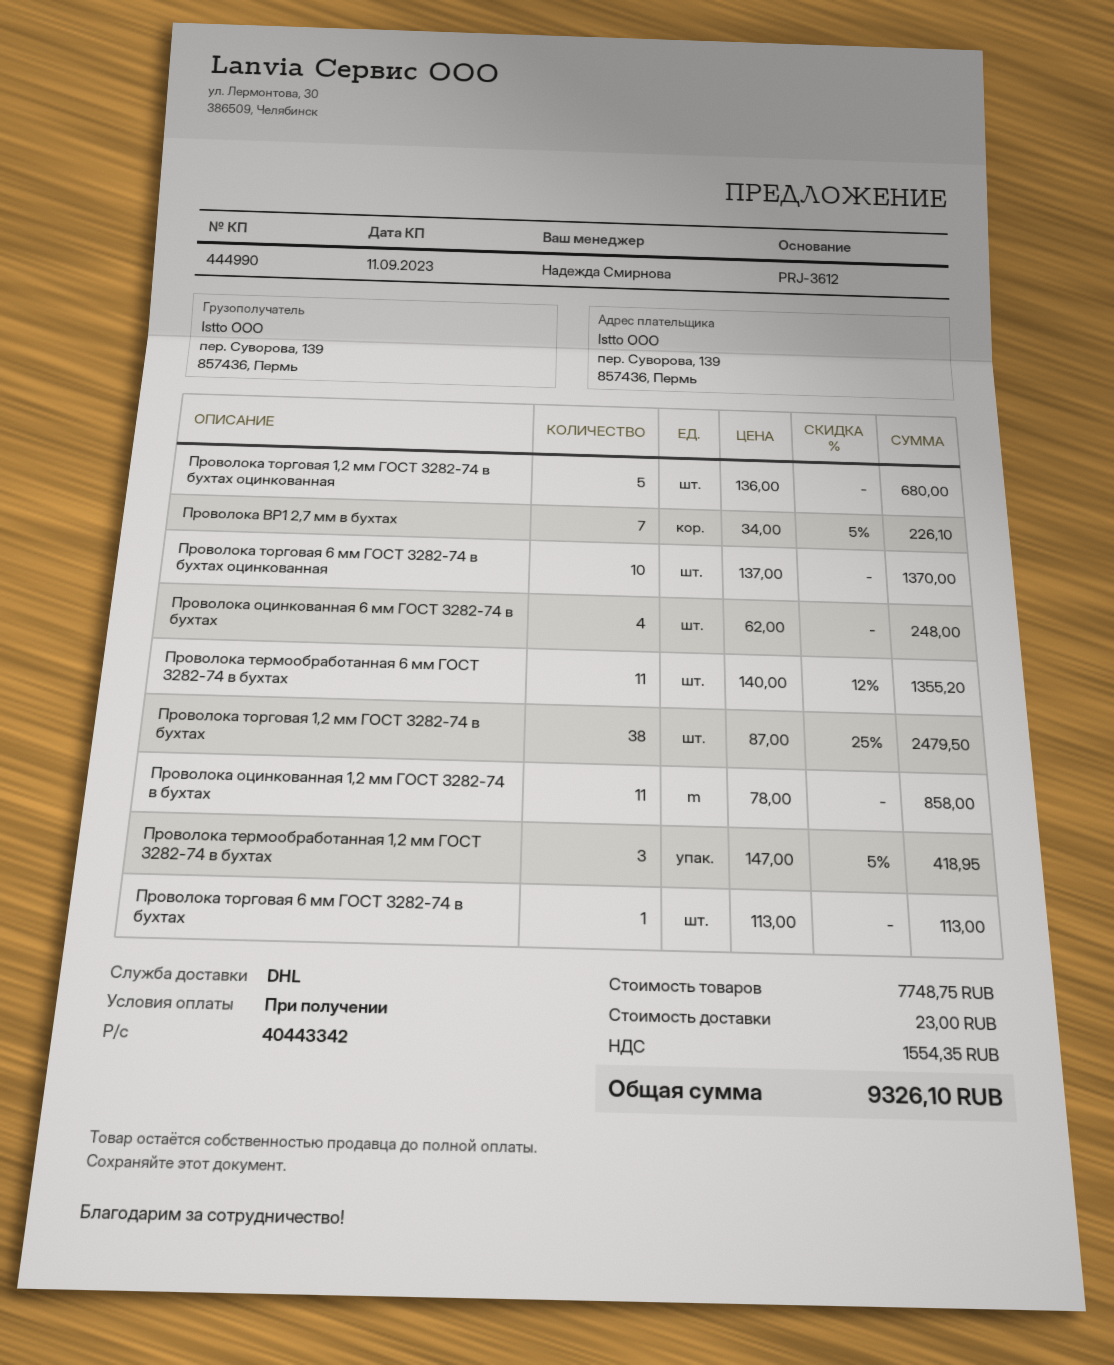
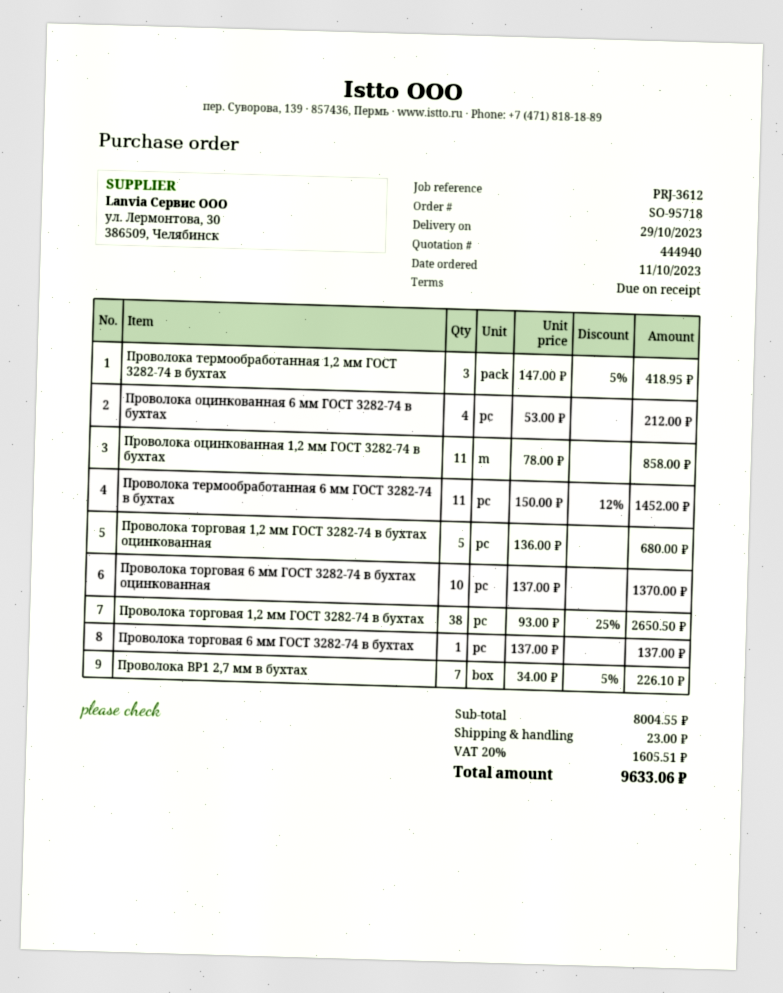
quote number: 444990 -> 444940
Проволока оцинкованная 6 мм ГОСТ 3282-74 в бухтах: 4 x 62.00 = 248.00 -> 4 x 53.00 = 212.00
Проволока термообработанная 6 мм ГОСТ 3282-74 в бухтах: 11 x 140.00 - 12% = 1355.20 -> 11 x 150.00 - 12% = 1452.00
Проволока торговая 1,2 мм ГОСТ 3282-74 в бухтах: 38 x 87.00 - 25% = 2479.50 -> 38 x 93.00 - 25% = 2650.50
Проволока торговая 6 мм ГОСТ 3282-74 в бухтах: 1 x 113.00 = 113.00 -> 1 x 137.00 = 137.00
subtotal: 7748.75 -> 8004.55
tax: 1554.35 -> 1605.51
total: 9326.10 -> 9633.06

